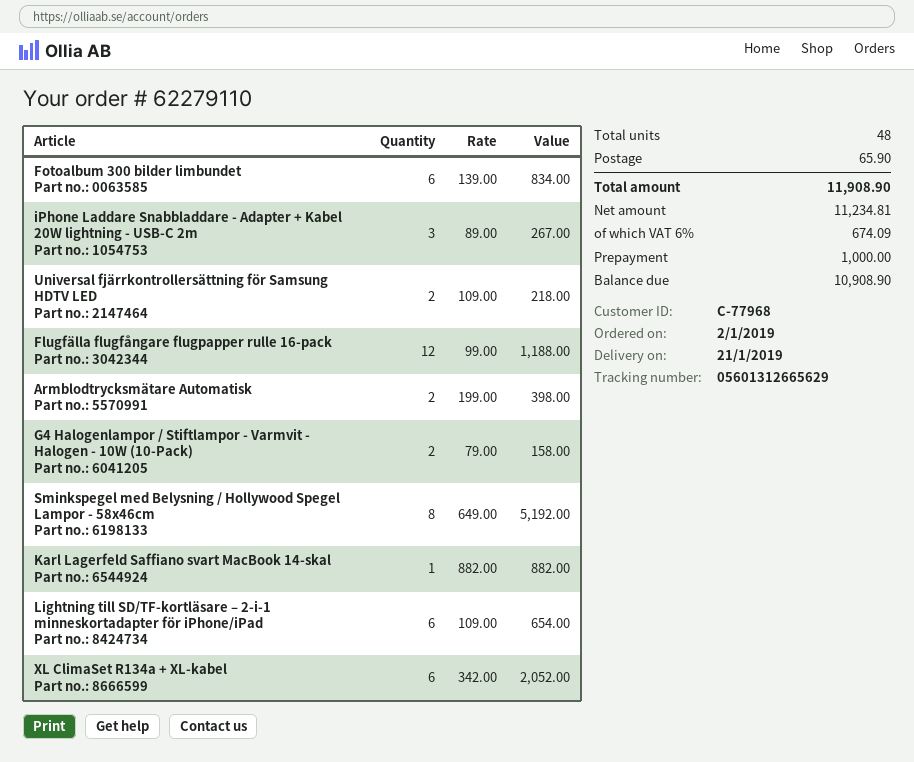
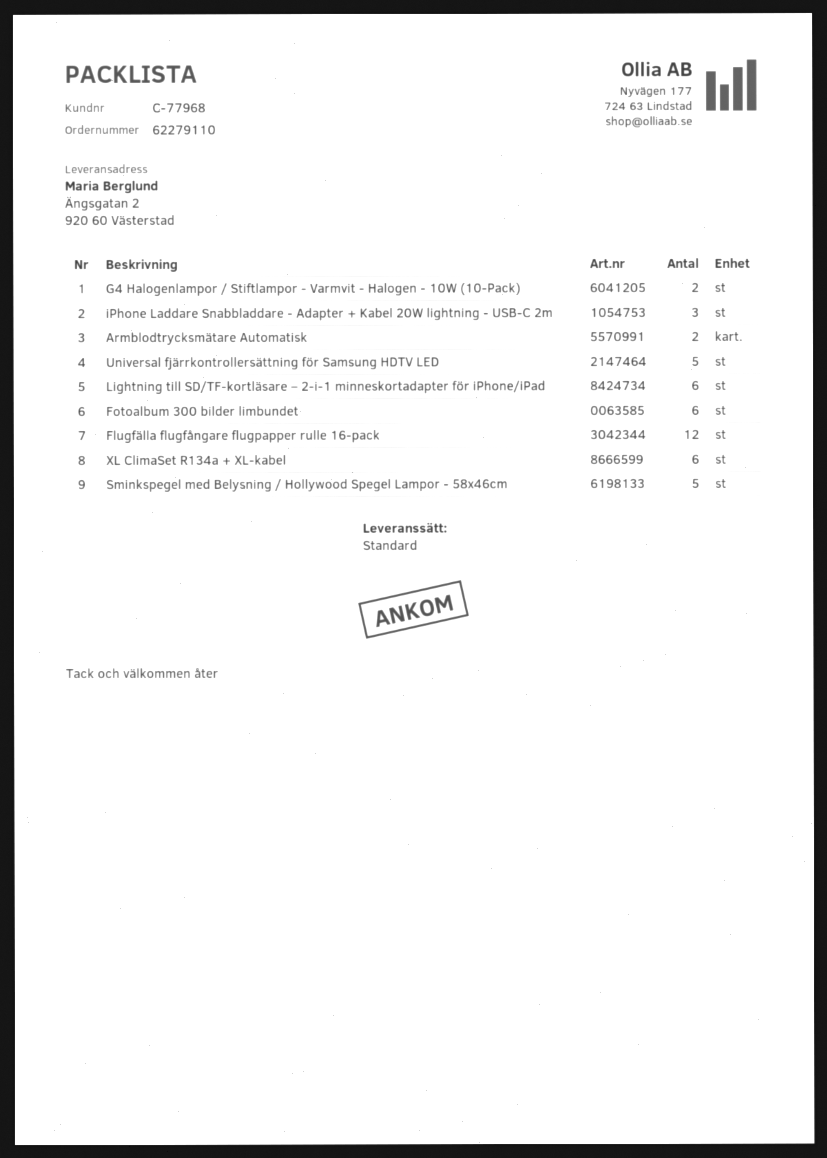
Universal fjärrkontrollersättning för Samsung HDTV LED: 2 -> 5
Sminkspegel med Belysning / Hollywood Spegel Lampor - 58x46cm: 8 -> 5
Karl Lagerfeld Saffiano svart MacBook 14-skal: 1 -> none

